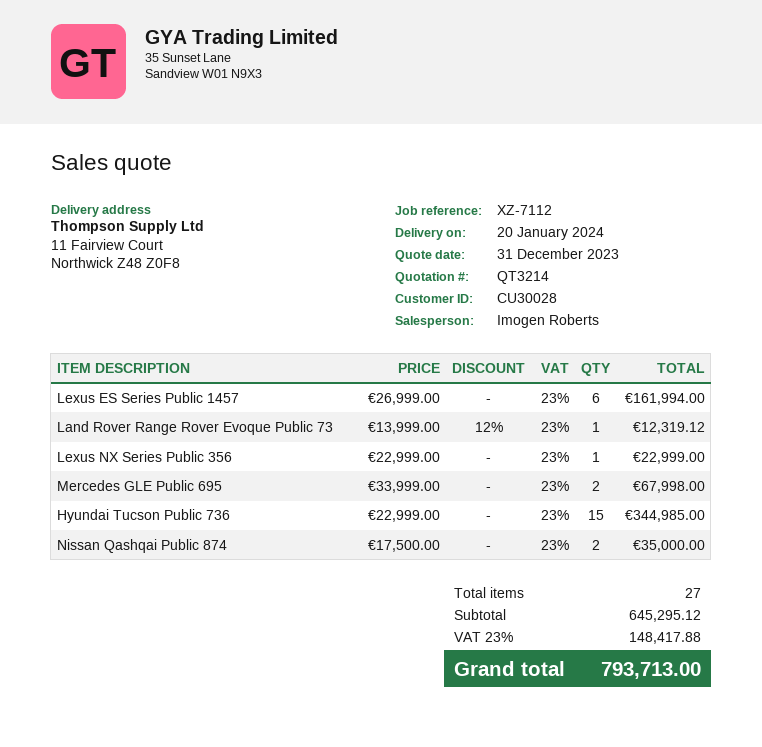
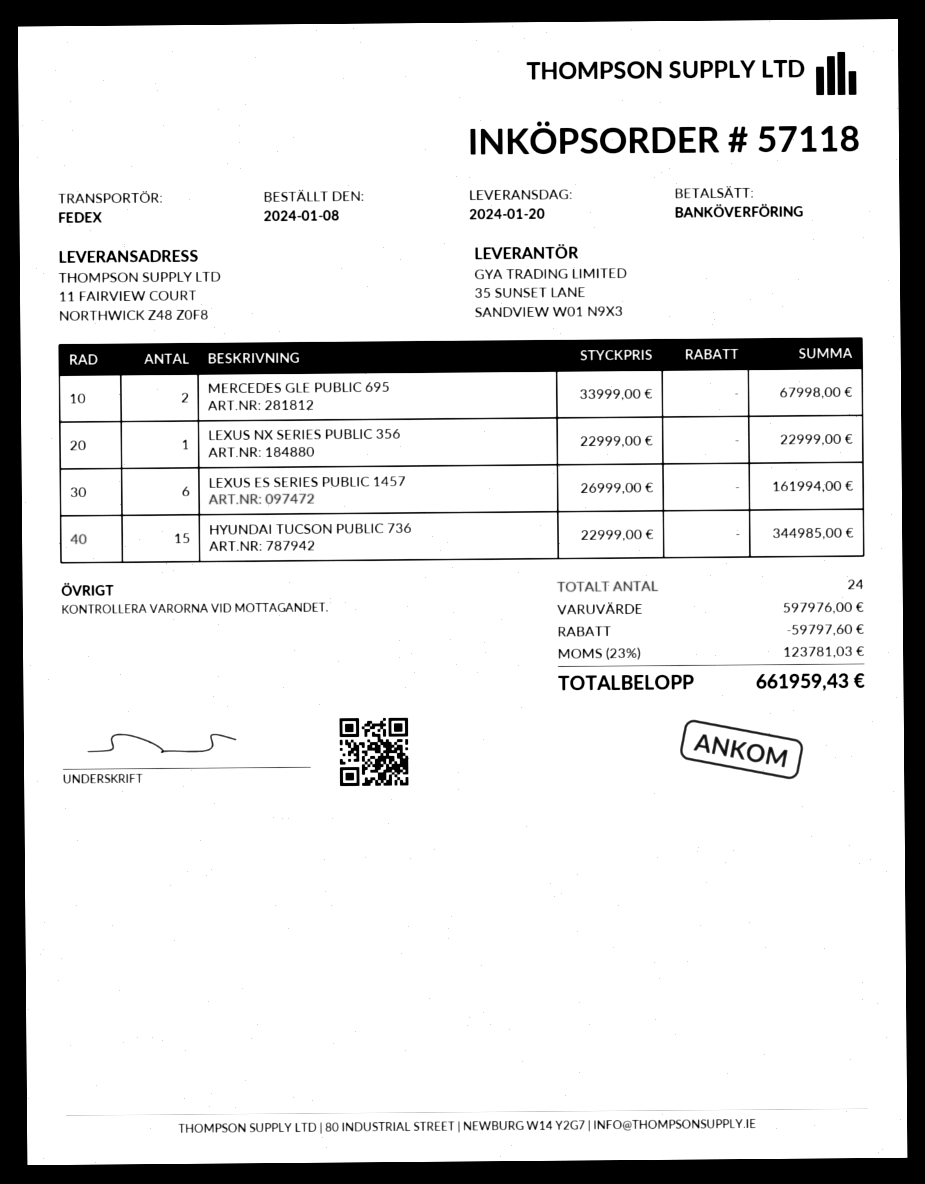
Land Rover Range Rover Evoque Public 73: 1 x 13999.00 - 12% = 12319.12 -> none
Nissan Qashqai Public 874: 2 x 17500.00 = 35000.00 -> none
total quantity: 27 -> 24
subtotal: 645295.12 -> 597976.00
discount: none -> 59797.60
tax: 23% = 148417.88 -> 23% = 123781.03
total: 793713.00 -> 661959.43

